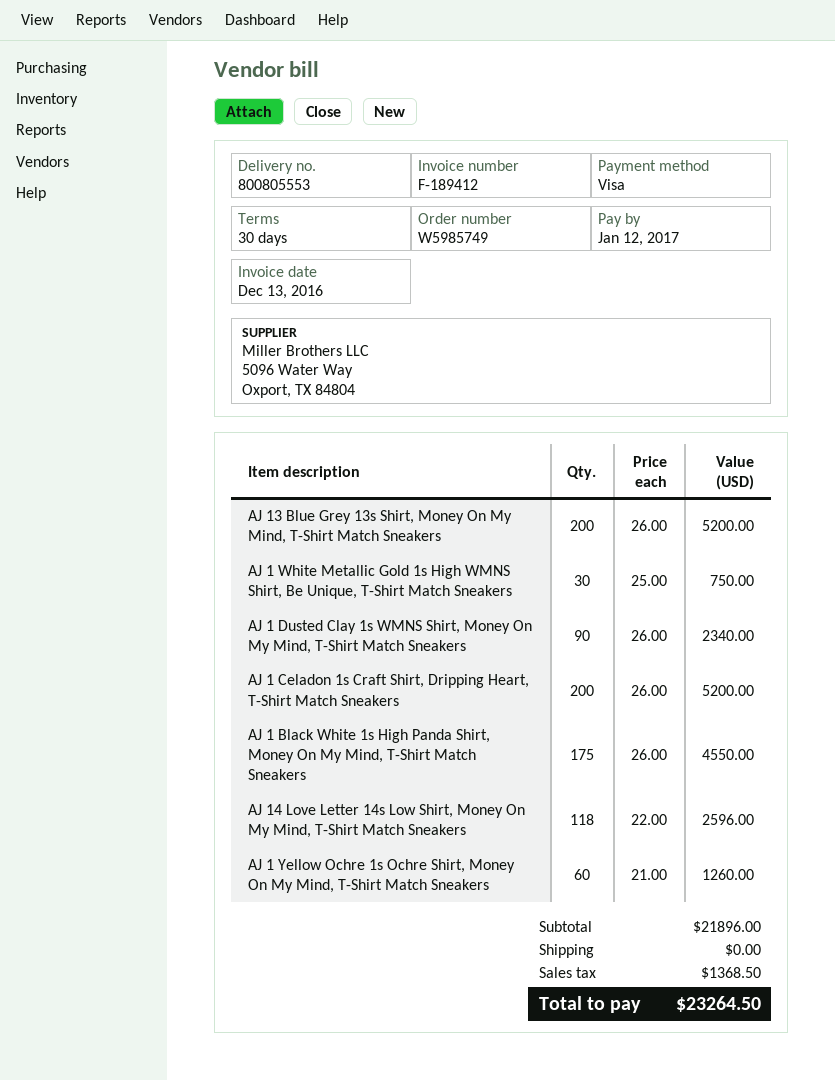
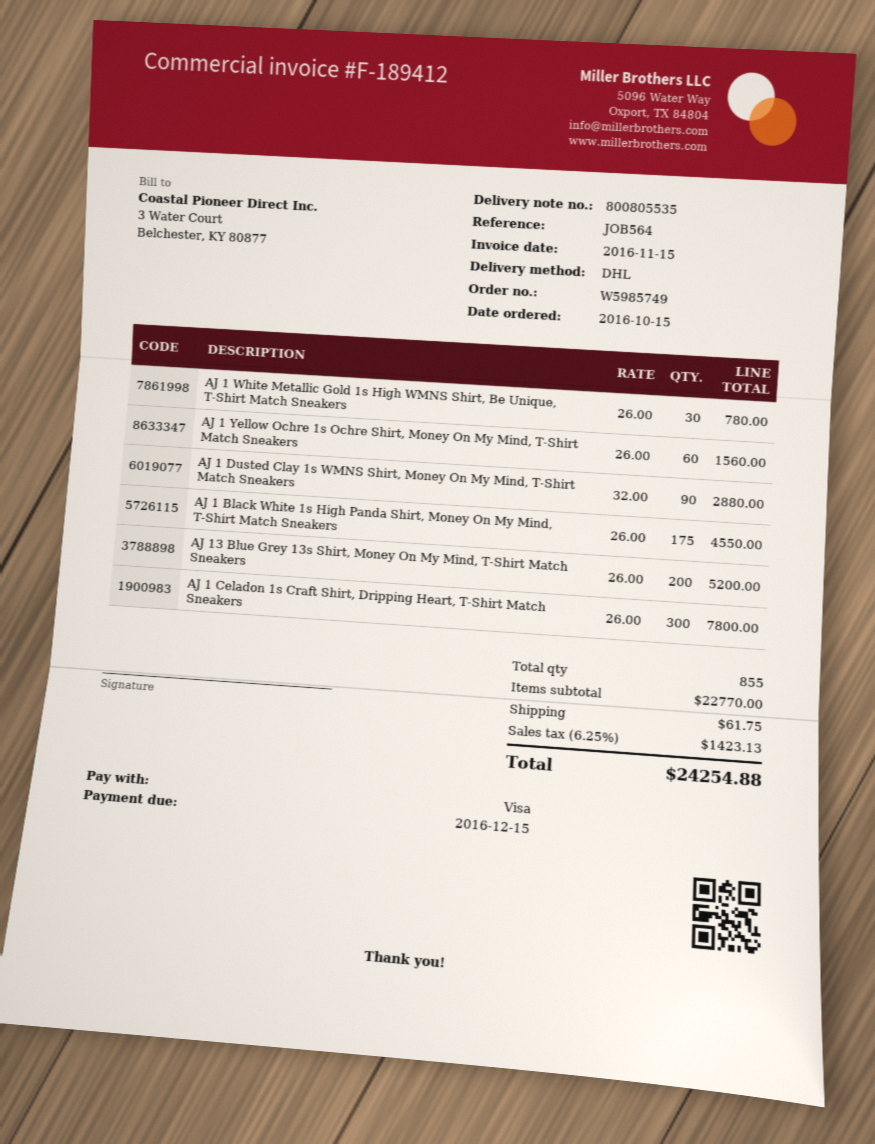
delivery note number: 800805553 -> 800805535
invoice date: 2016-12-13 -> 2016-11-15
due date: 2017-01-12 -> 2016-12-15
AJ 1 White Metallic Gold 1s High WMNS Shirt, Be Unique, T-Shirt Match Sneakers: 30 x 25.00 = 750.00 -> 30 x 26.00 = 780.00
AJ 1 Dusted Clay 1s WMNS Shirt, Money On My Mind, T-Shirt Match Sneakers: 90 x 26.00 = 2340.00 -> 90 x 32.00 = 2880.00
AJ 1 Celadon 1s Craft Shirt, Dripping Heart, T-Shirt Match Sneakers: 200 x 26.00 = 5200.00 -> 300 x 26.00 = 7800.00
AJ 14 Love Letter 14s Low Shirt, Money On My Mind, T-Shirt Match Sneakers: 118 x 22.00 = 2596.00 -> none
AJ 1 Yellow Ochre 1s Ochre Shirt, Money On My Mind, T-Shirt Match Sneakers: 60 x 21.00 = 1260.00 -> 60 x 26.00 = 1560.00
subtotal: 21896.00 -> 22770.00
shipping: 0.00 -> 61.75
tax: 1368.50 -> 1423.13
total: 23264.50 -> 24254.88

